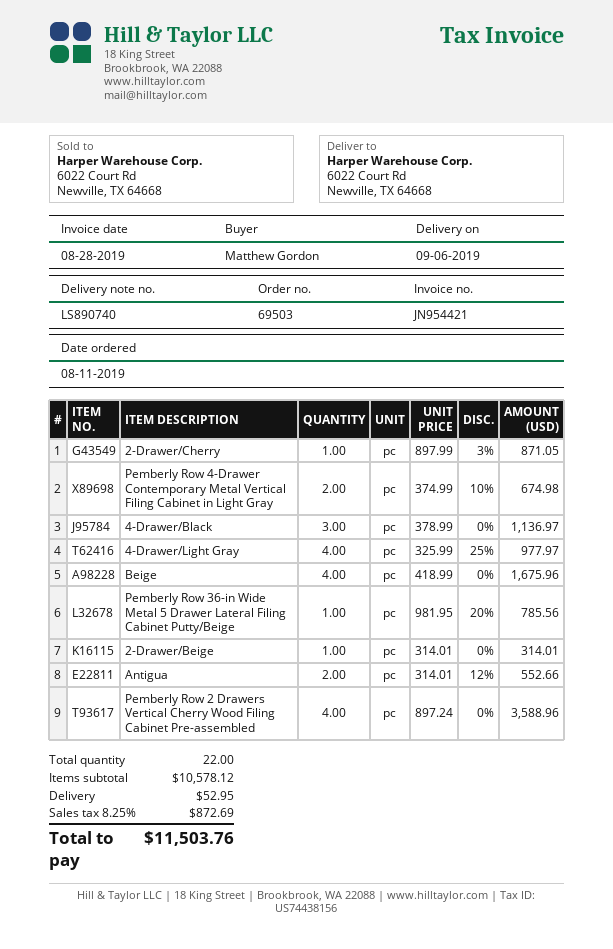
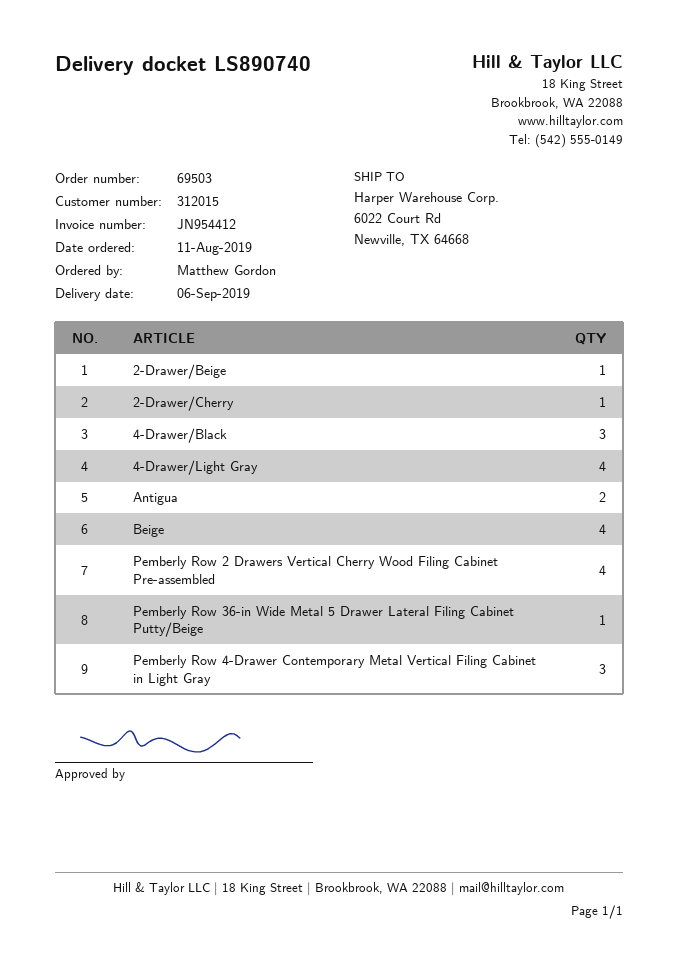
invoice number: JN954421 -> JN954412
Pemberly Row 4-Drawer Contemporary Metal Vertical Filing Cabinet in Light Gray: 2 -> 3

